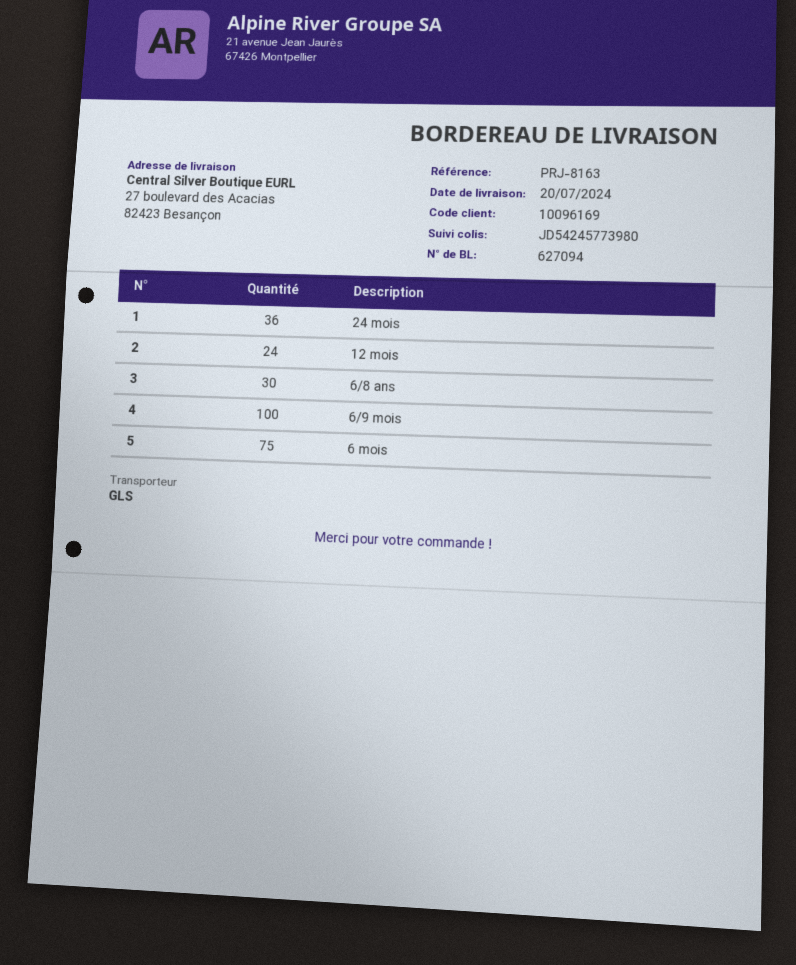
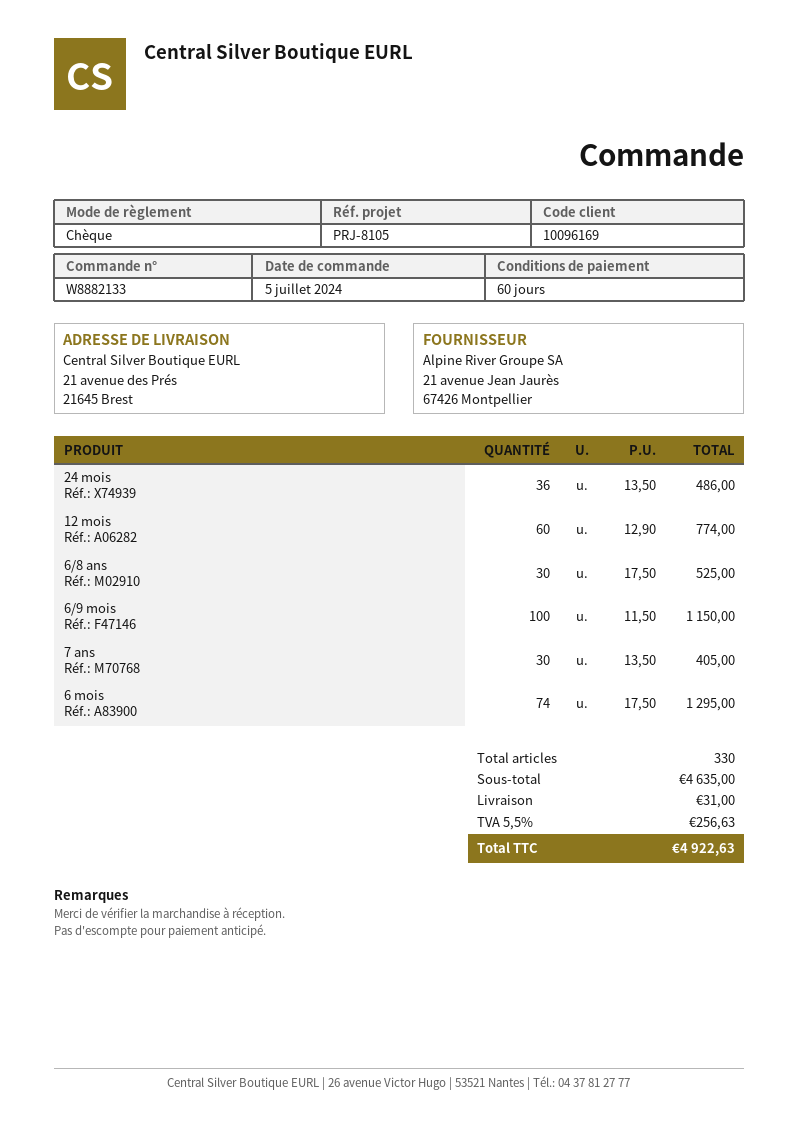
reference: PRJ-8163 -> PRJ-8105
ship to: 27 boulevard des Acacias, 82423 Besançon -> 21 avenue des Prés, 21645 Brest
12 mois: 24 -> 60
6 mois: 75 -> 74
7 ans: none -> 30

